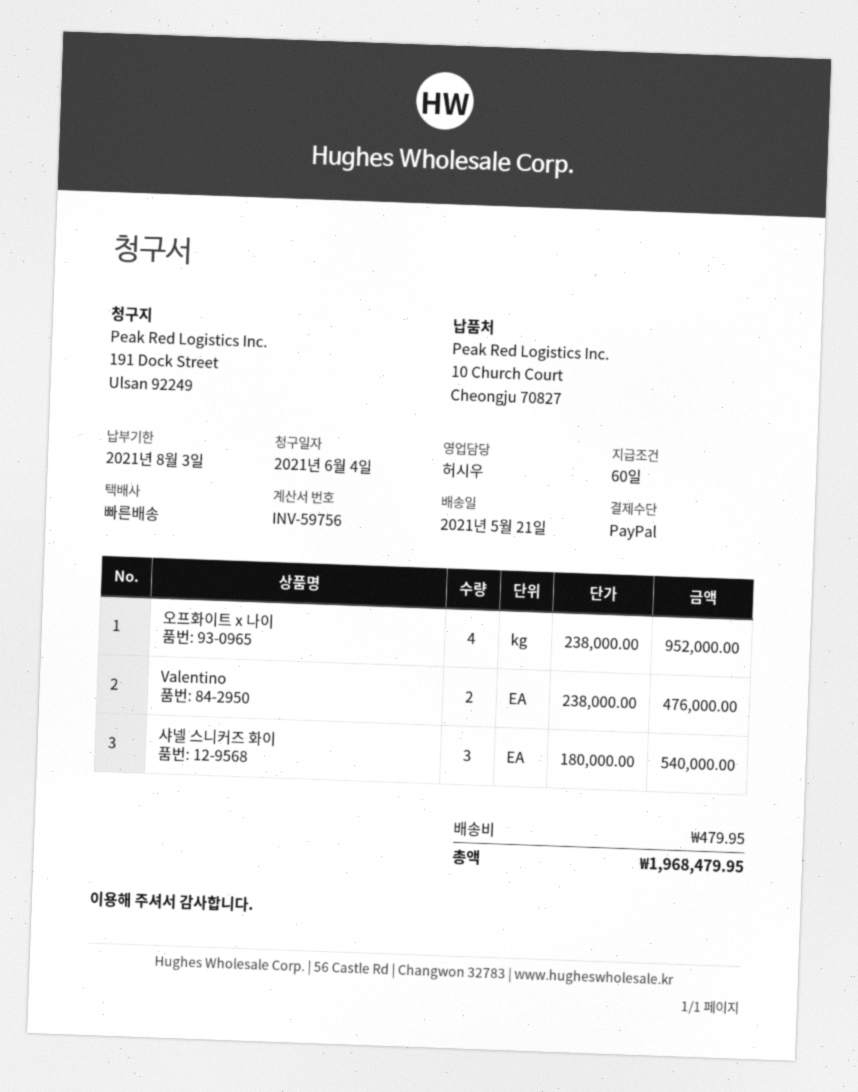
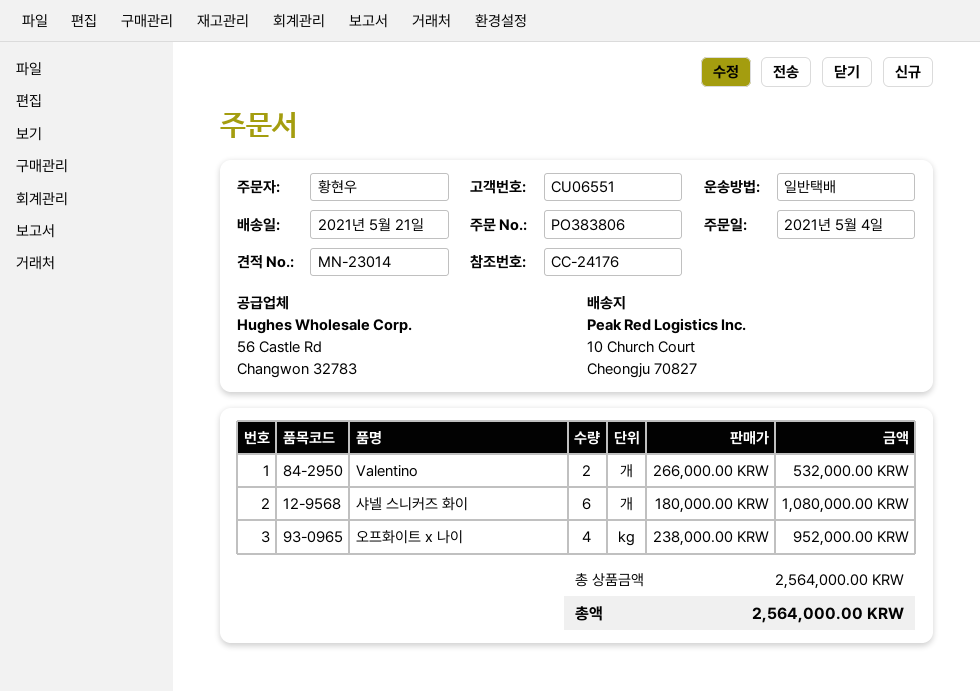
shipping method: express -> standard
Valentino: 2 x 238000.00 = 476000.00 -> 2 x 266000.00 = 532000.00
샤넬 스니커즈 화이: 3 x 180000.00 = 540000.00 -> 6 x 180000.00 = 1080000.00
shipping: 479.95 -> none
total: 1968479.95 -> 2564000.00

